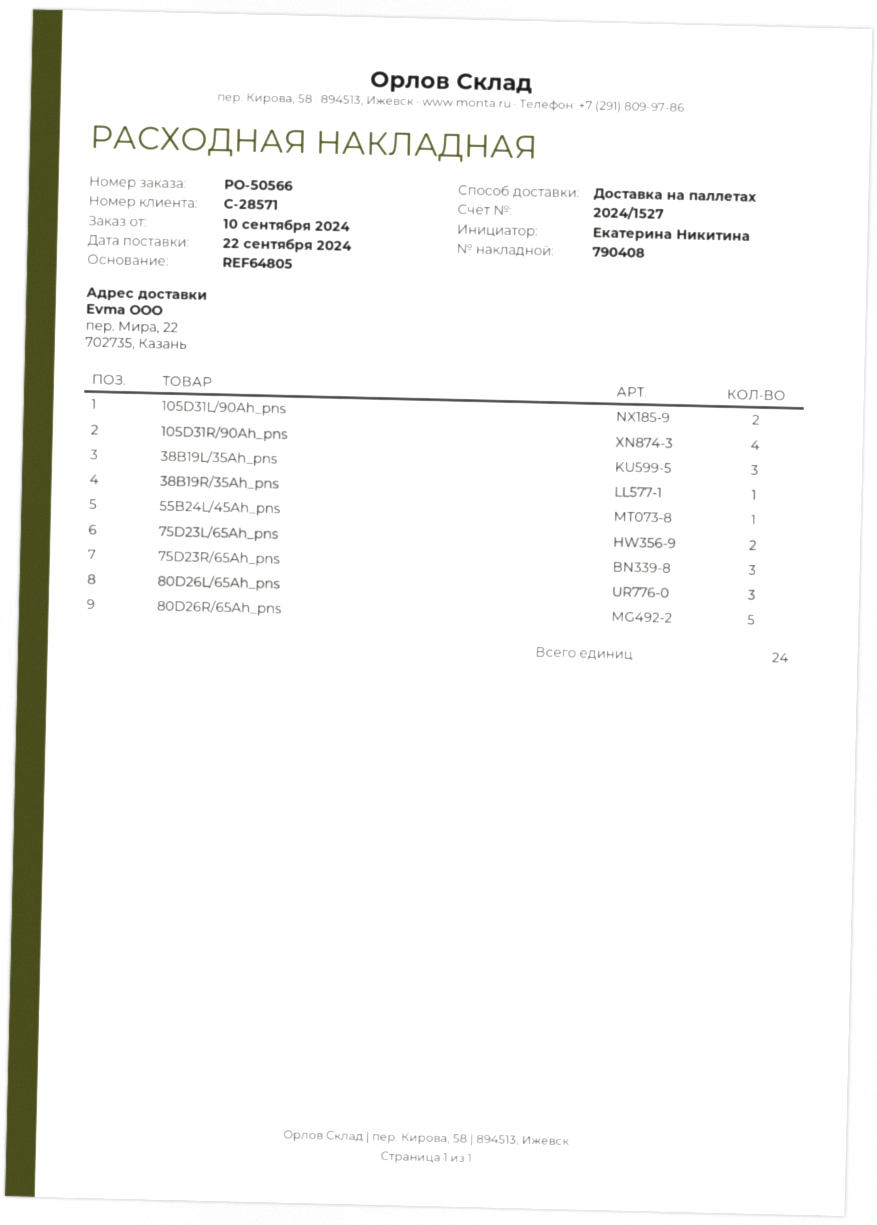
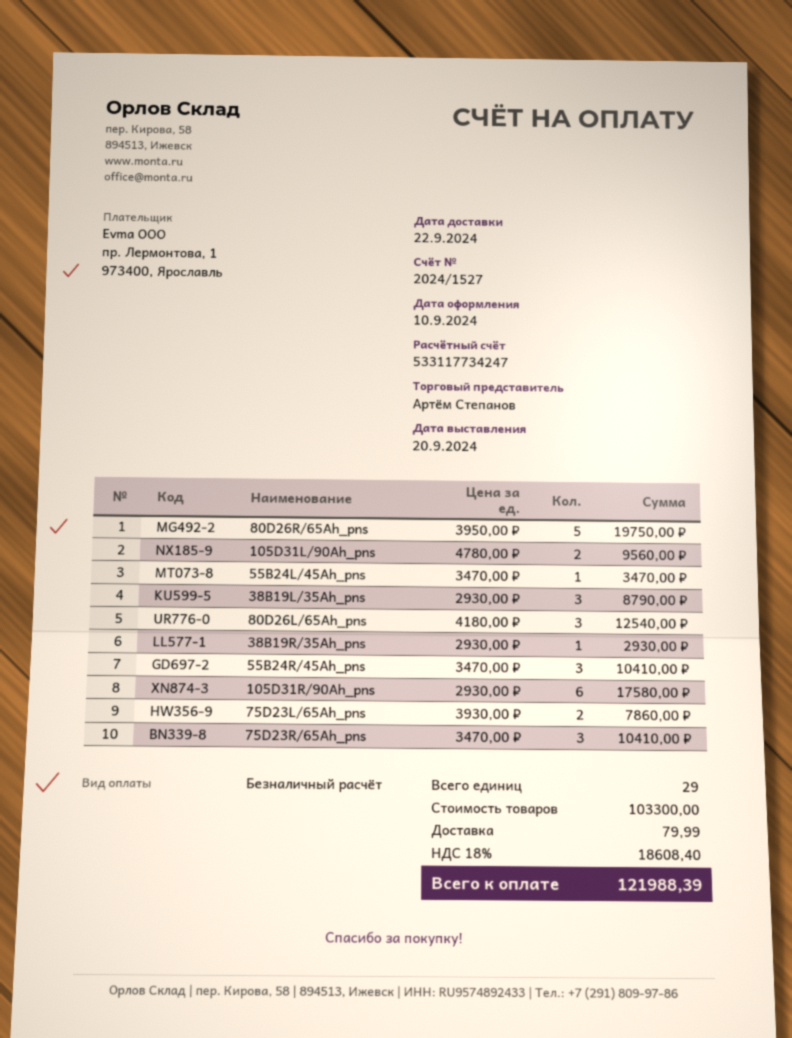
105D31R/90Ah_pns: 4 -> 6
55B24R/45Ah_pns: none -> 3
total quantity: 24 -> 29

